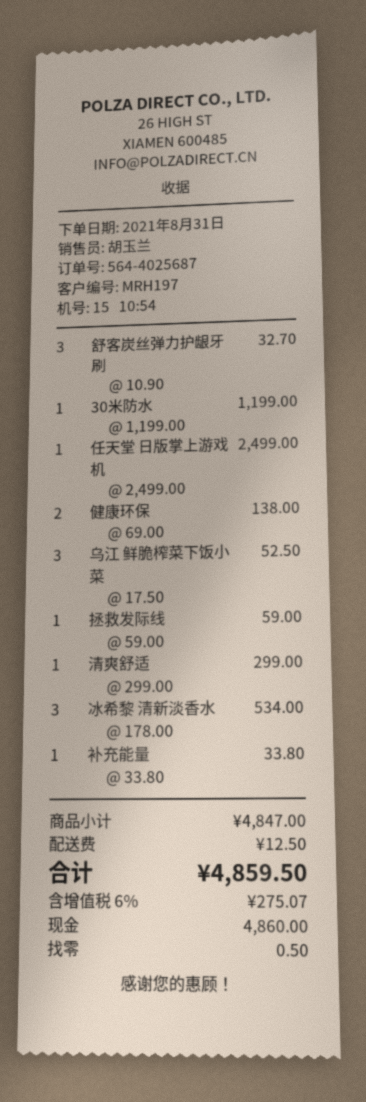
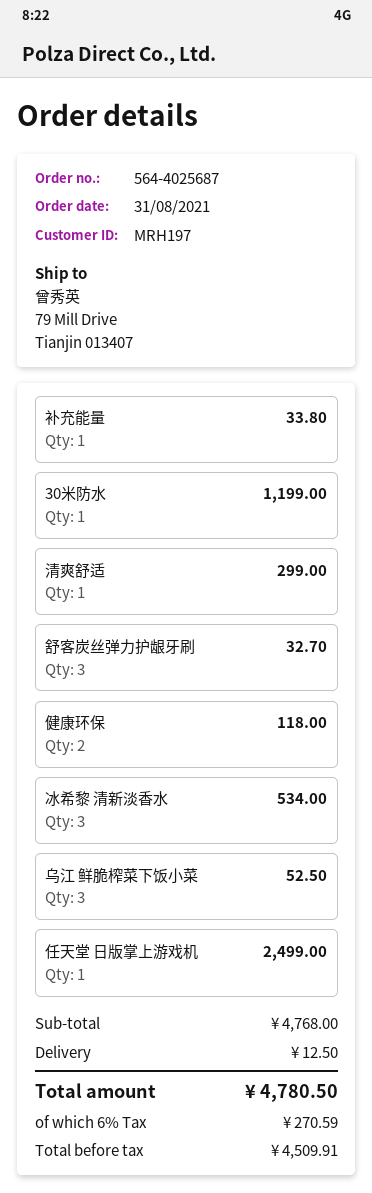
健康环保: 2 for 138.00 -> 2 for 118.00
拯救发际线: 1 for 59.00 -> none
subtotal: 4847.00 -> 4768.00
tax: 6% = 275.07 -> 6% = 270.59
total: 4859.50 -> 4780.50

